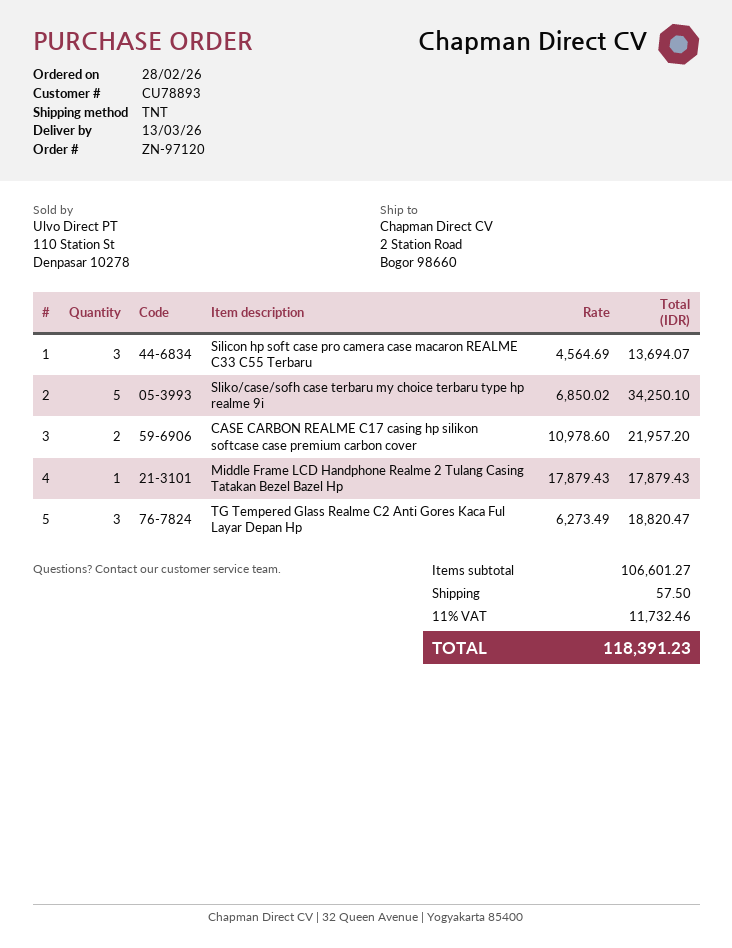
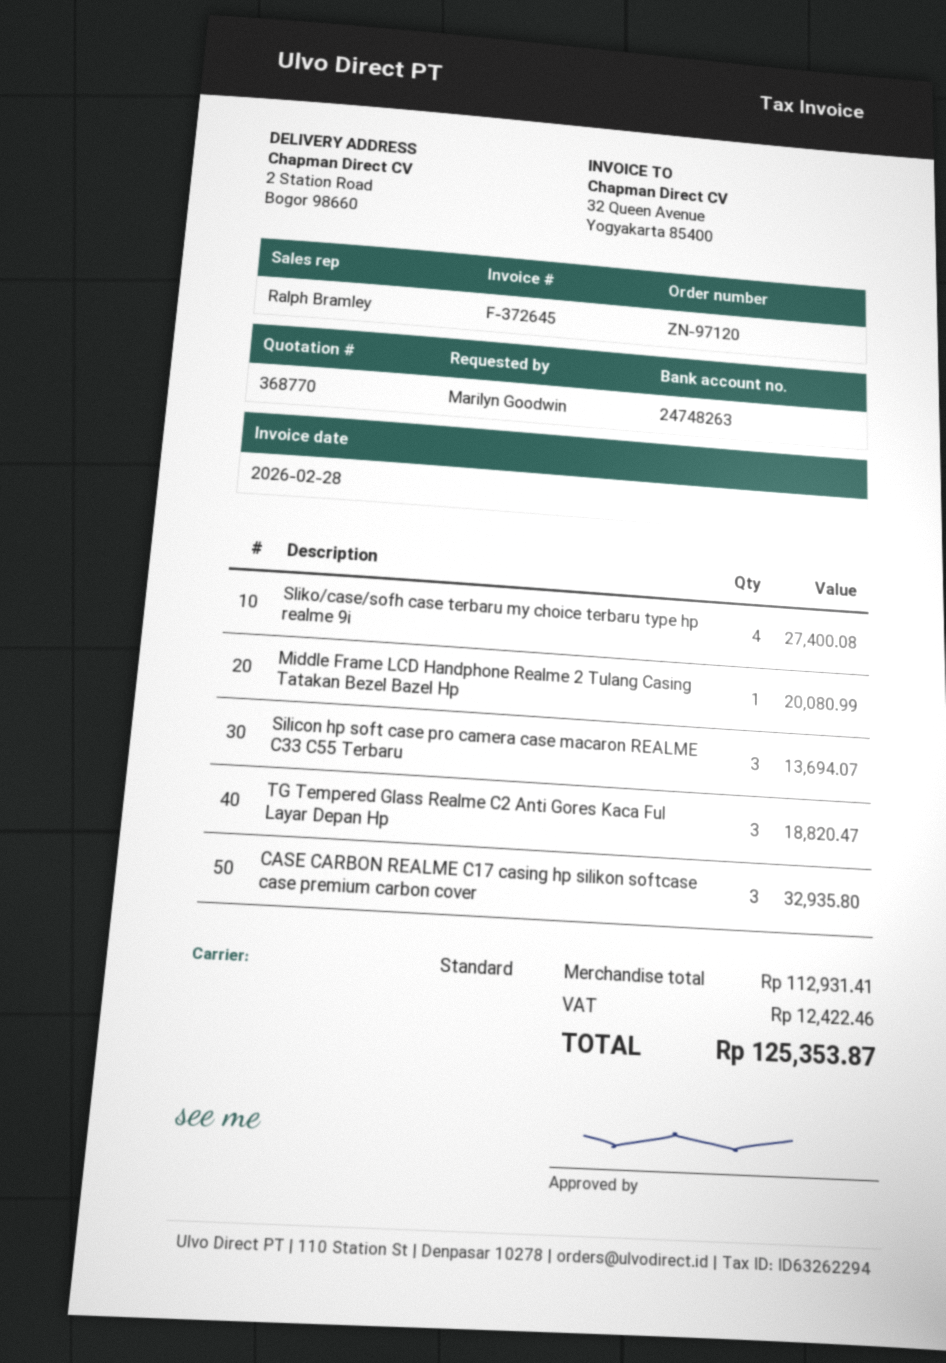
shipping method: TNT -> standard
Sliko/case/sofh case terbaru my choice terbaru type hp realme 9i: 5 for 34250.10 -> 4 for 27400.08
CASE CARBON REALME C17 casing hp silikon softcase case premium carbon cover: 2 for 21957.20 -> 3 for 32935.80
Middle Frame LCD Handphone Realme 2 Tulang Casing Tatakan Bezel Bazel Hp: 1 for 17879.43 -> 1 for 20080.99
subtotal: 106601.27 -> 112931.41
shipping: 57.50 -> none
tax: 11732.46 -> 12422.46
total: 118391.23 -> 125353.87

